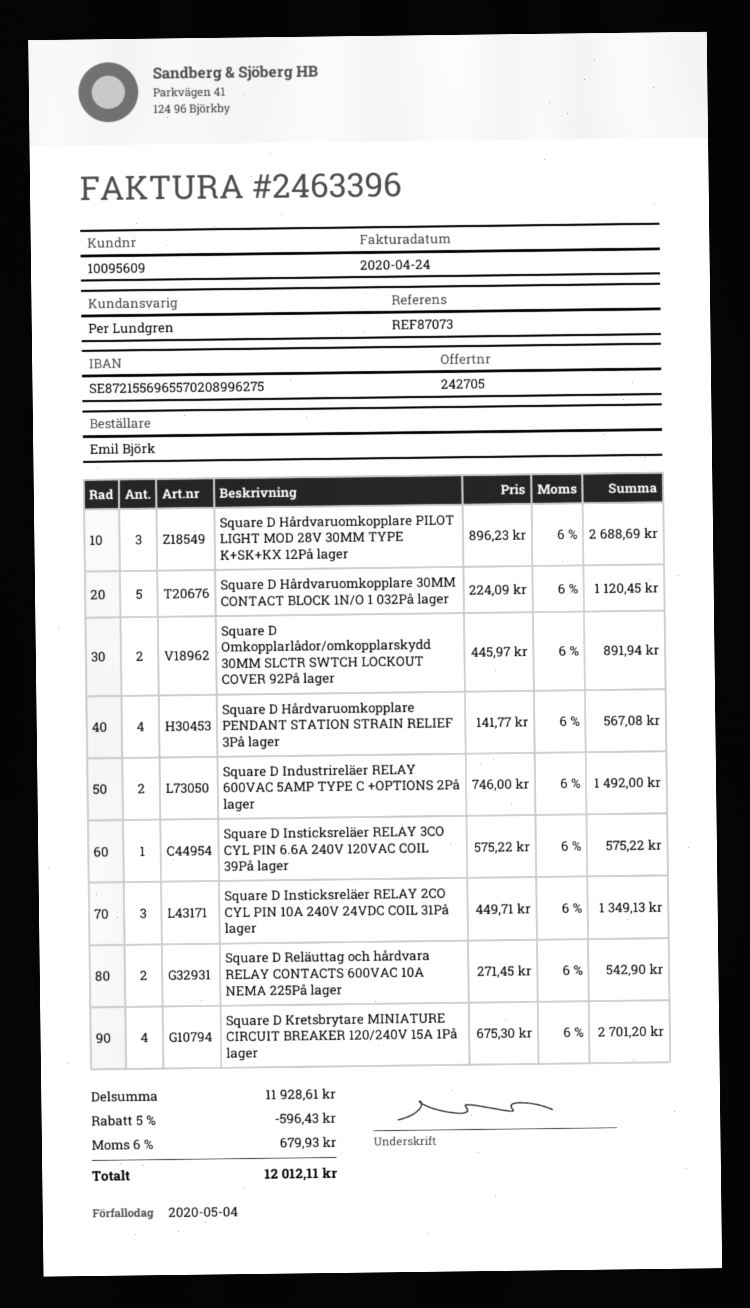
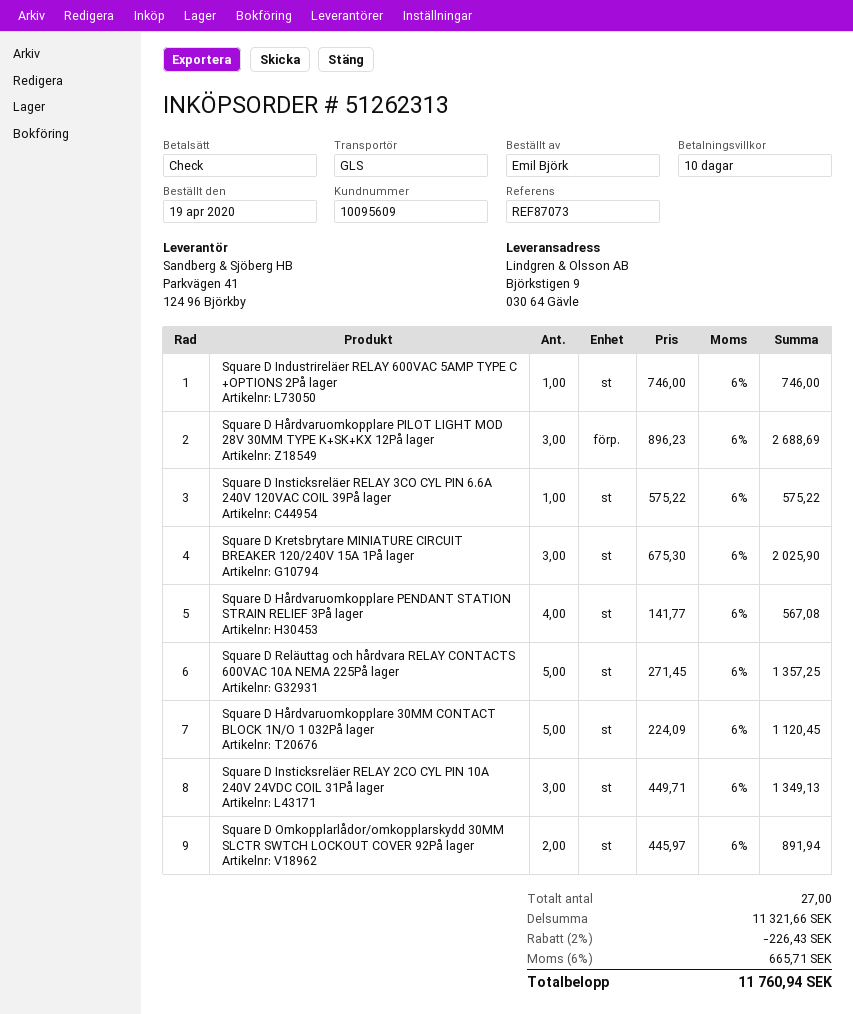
Square D Industrireläer RELAY 600VAC 5AMP TYPE C +OPTIONS 2På lager: 2 x 746.00 = 1492.00 -> 1 x 746.00 = 746.00
Square D Reläuttag och hårdvara RELAY CONTACTS 600VAC 10A NEMA 225På lager: 2 x 271.45 = 542.90 -> 5 x 271.45 = 1357.25
Square D Kretsbrytare MINIATURE CIRCUIT BREAKER 120/240V 15A 1På lager: 4 x 675.30 = 2701.20 -> 3 x 675.30 = 2025.90
subtotal: 11928.61 -> 11321.66
discount: 5% = 596.43 -> 2% = 226.43
tax: 6% = 679.93 -> 6% = 665.71
total: 12012.11 -> 11760.94

